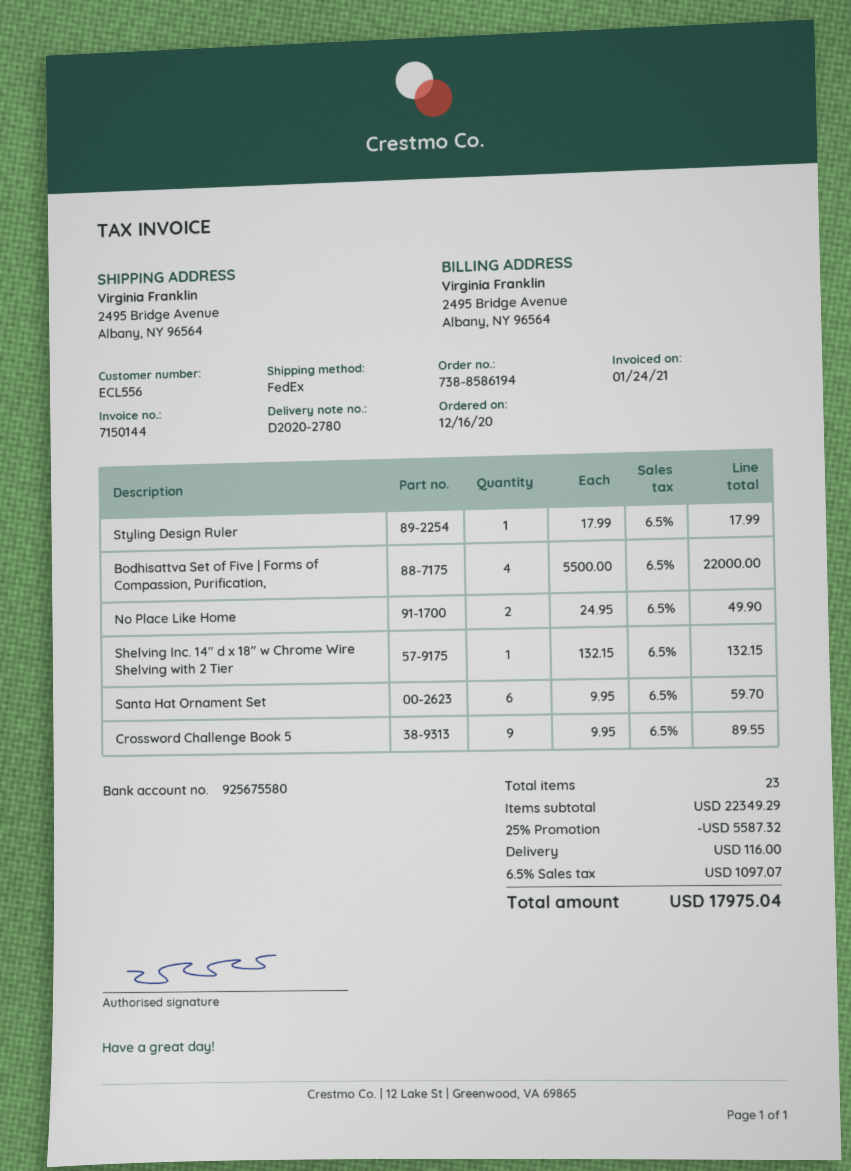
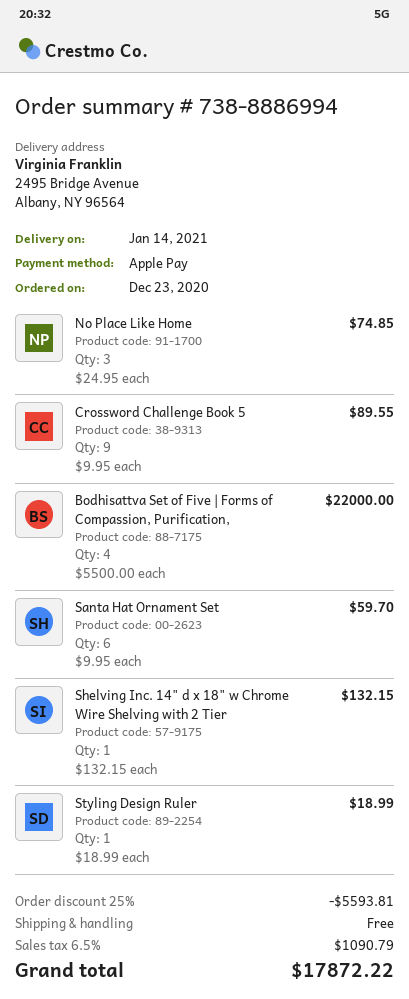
order number: 738-8586194 -> 738-8886994
order date: 2020-12-16 -> 2020-12-23
Styling Design Ruler: 1 x 17.99 = 17.99 -> 1 x 18.99 = 18.99
No Place Like Home: 2 x 24.95 = 49.90 -> 3 x 24.95 = 74.85
discount: 25% = 5587.32 -> 25% = 5593.81
shipping: 116.00 -> 0.00
tax: 6.5% = 1097.07 -> 6.5% = 1090.79
total: 17975.04 -> 17872.22

